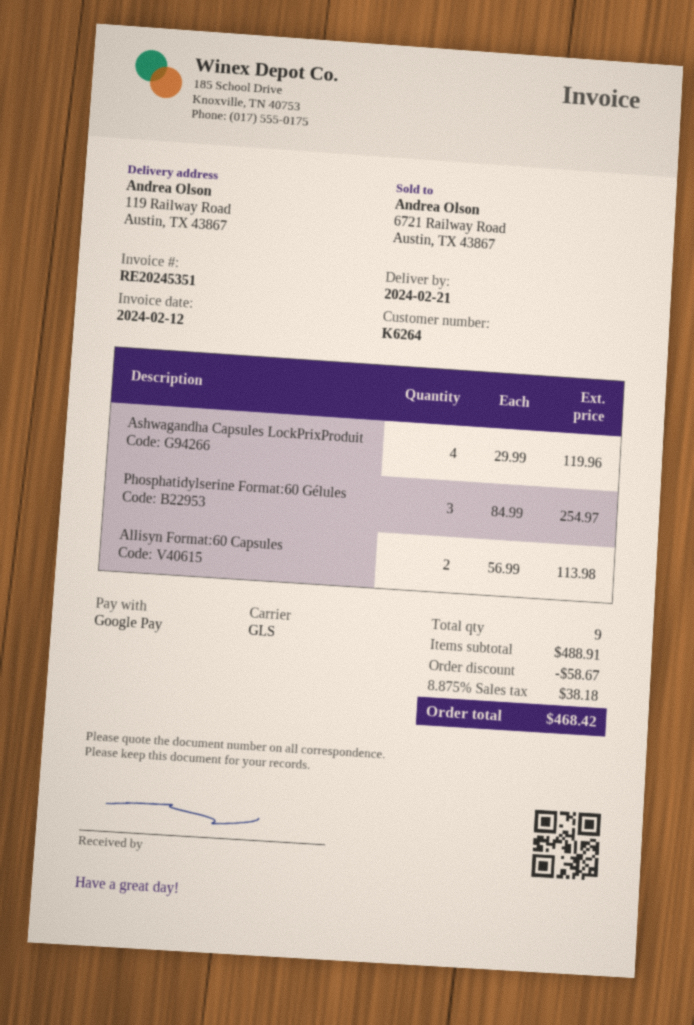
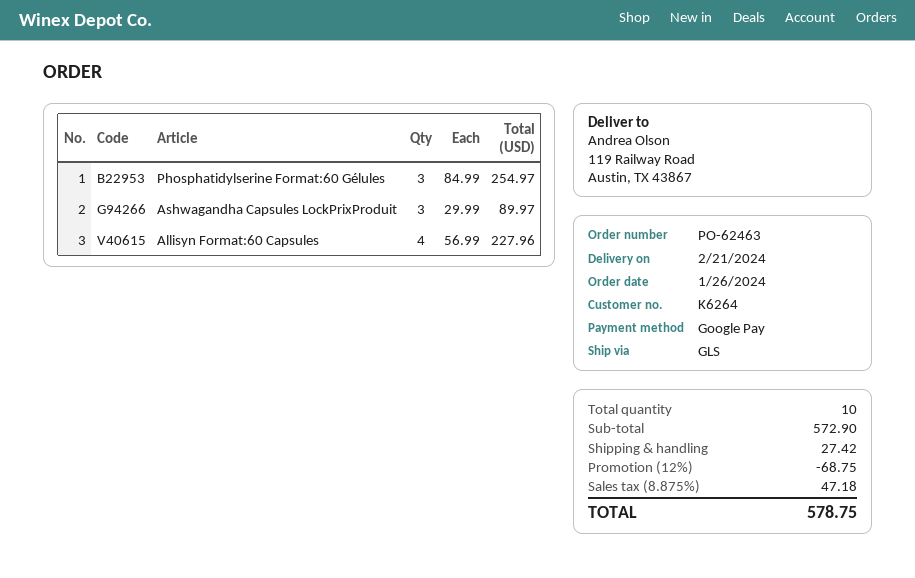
Ashwagandha Capsules LockPrixProduit: 4 x 29.99 = 119.96 -> 3 x 29.99 = 89.97
Allisyn Format:60 Capsules: 2 x 56.99 = 113.98 -> 4 x 56.99 = 227.96
total quantity: 9 -> 10
subtotal: 488.91 -> 572.90
discount: 58.67 -> 68.75
shipping: none -> 27.42
tax: 8.875% = 38.18 -> 8.875% = 47.18
total: 468.42 -> 578.75

